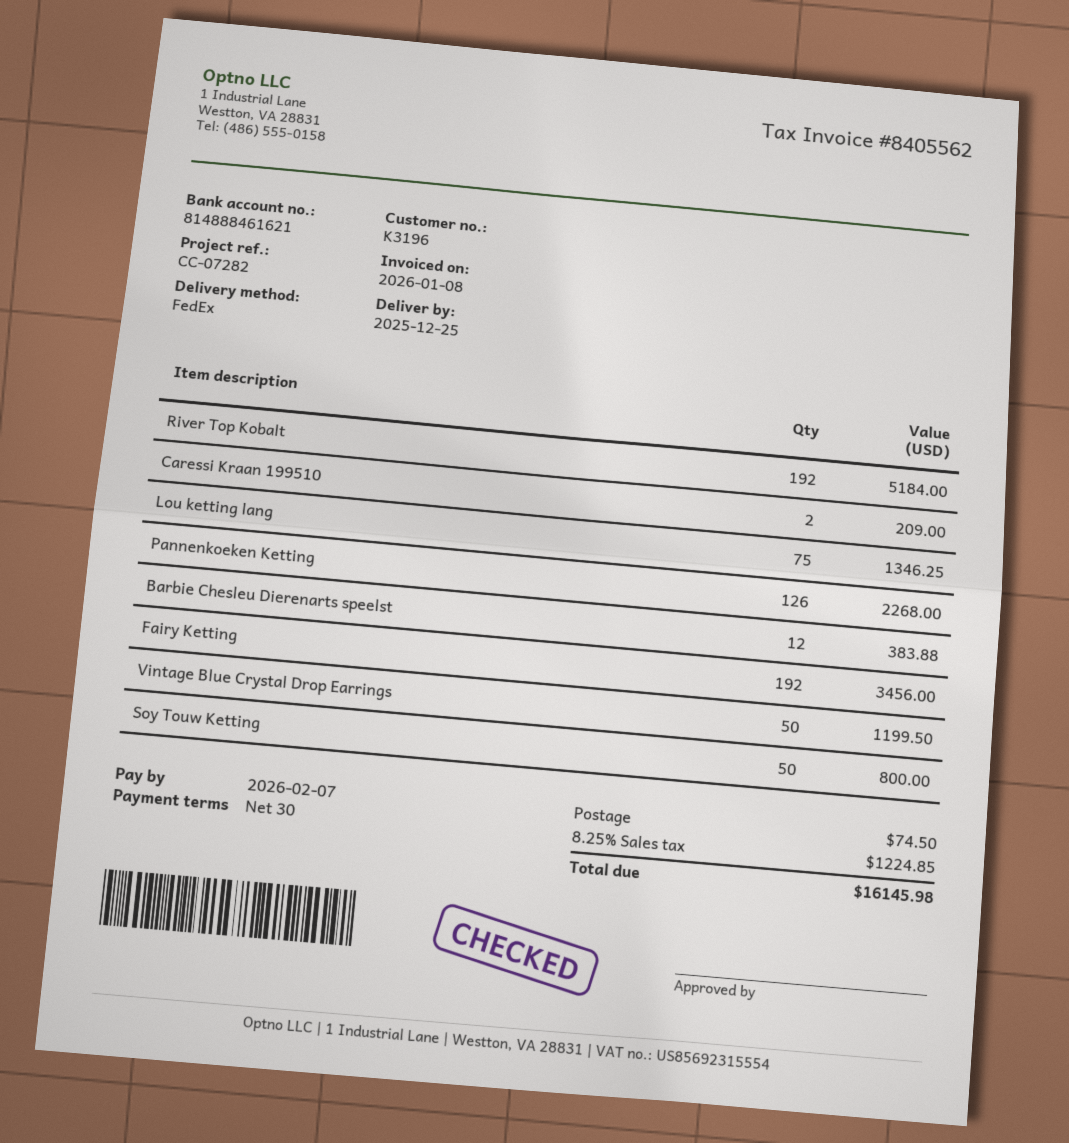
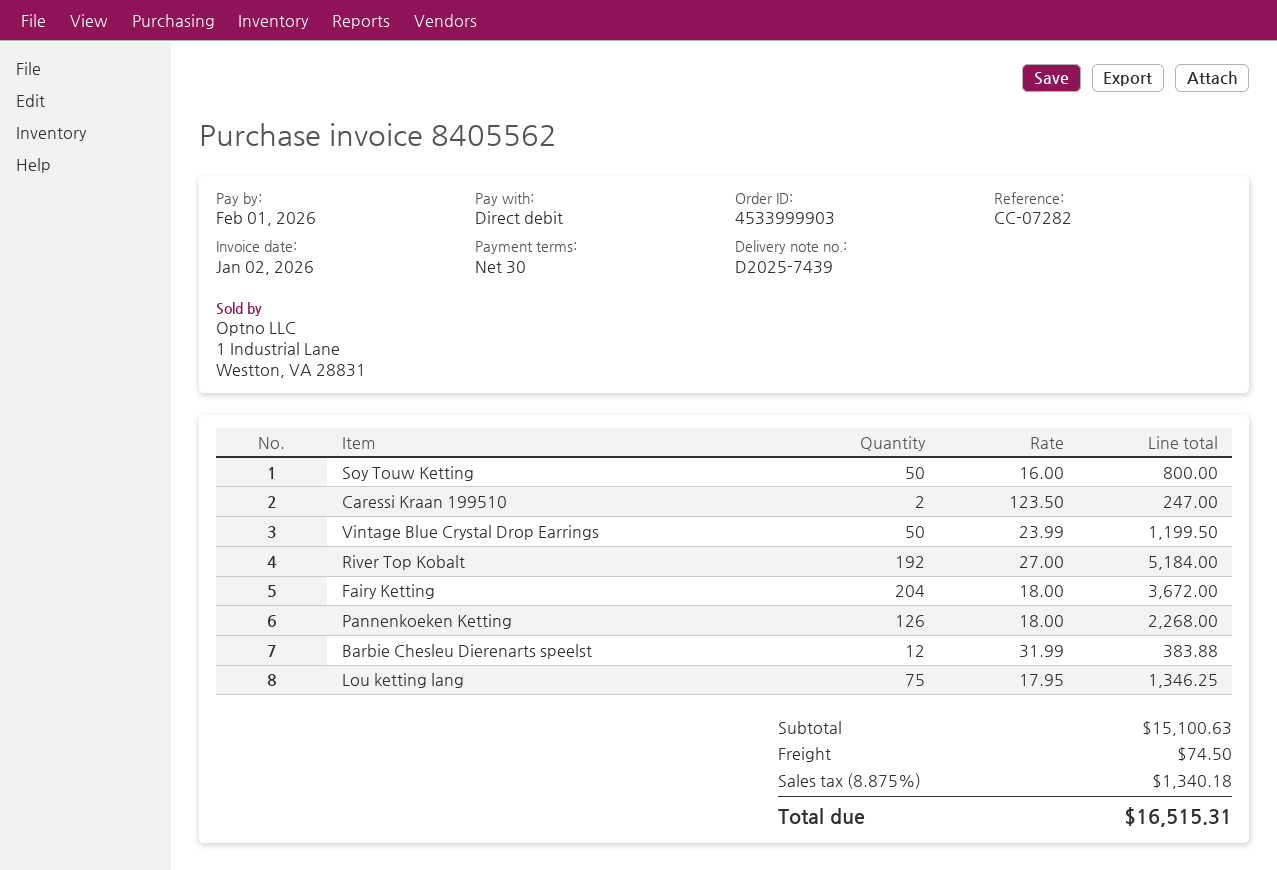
invoice date: 2026-01-08 -> 2026-01-02
due date: 2026-02-07 -> 2026-02-01
Caressi Kraan 199510: 2 for 209.00 -> 2 for 247.00
Fairy Ketting: 192 for 3456.00 -> 204 for 3672.00
tax: 8.25% = 1224.85 -> 8.875% = 1340.18
total: 16145.98 -> 16515.31

